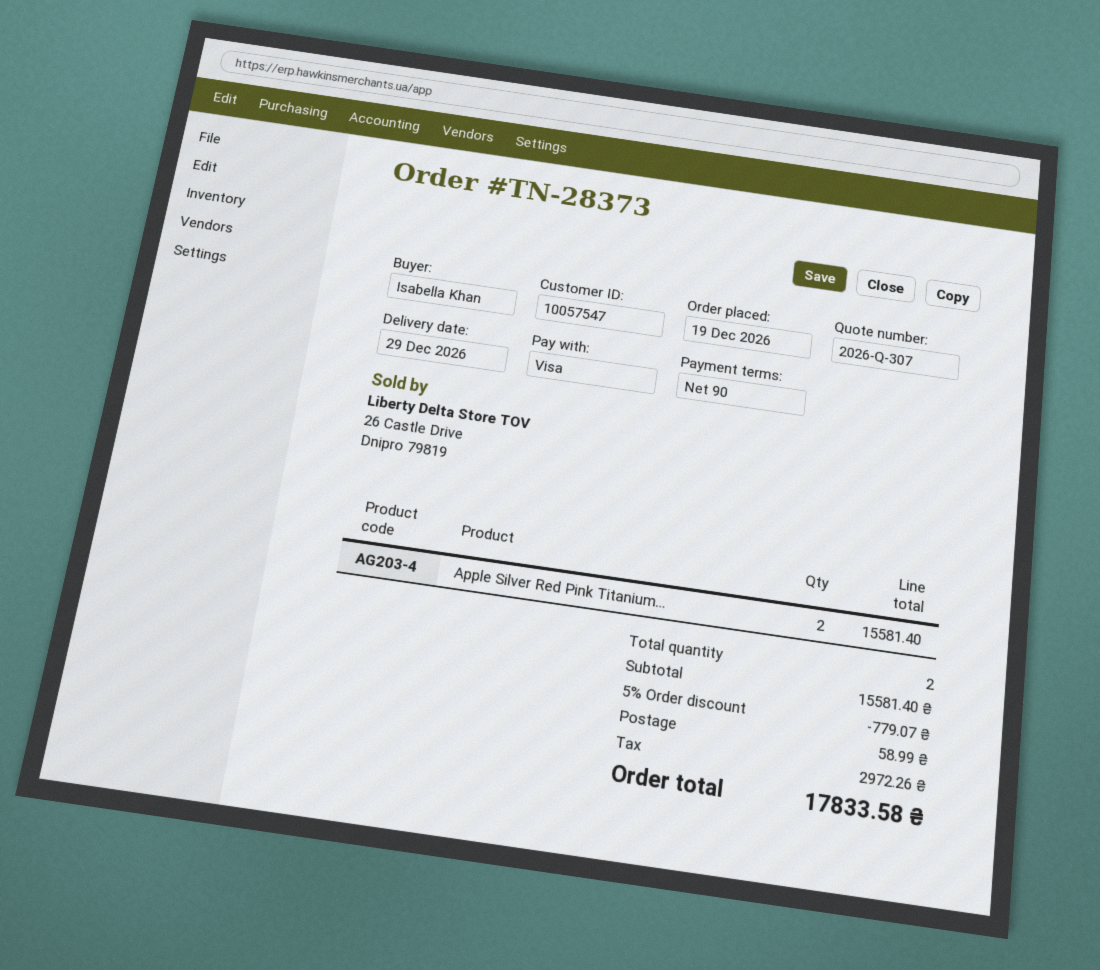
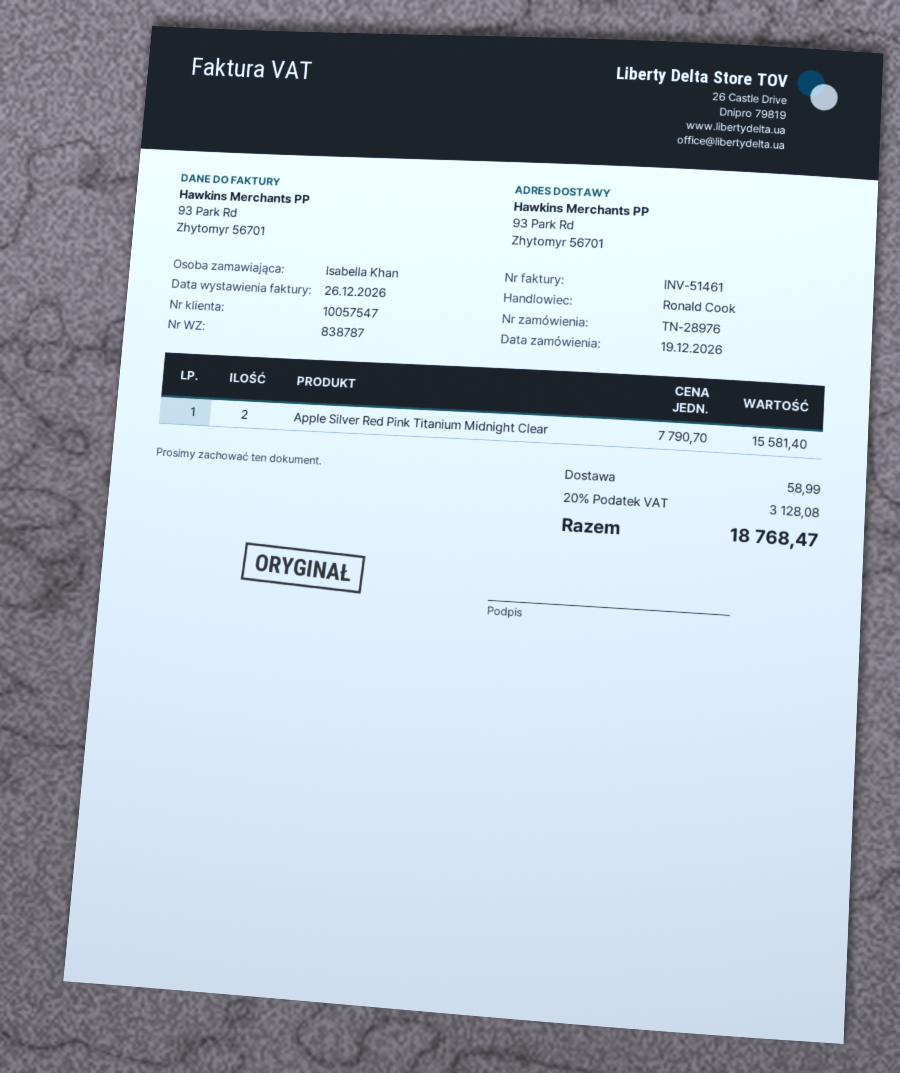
order number: TN-28373 -> TN-28976
discount: 5% = 779.07 -> none
tax: 2972.26 -> 3128.08
total: 17833.58 -> 18768.47

